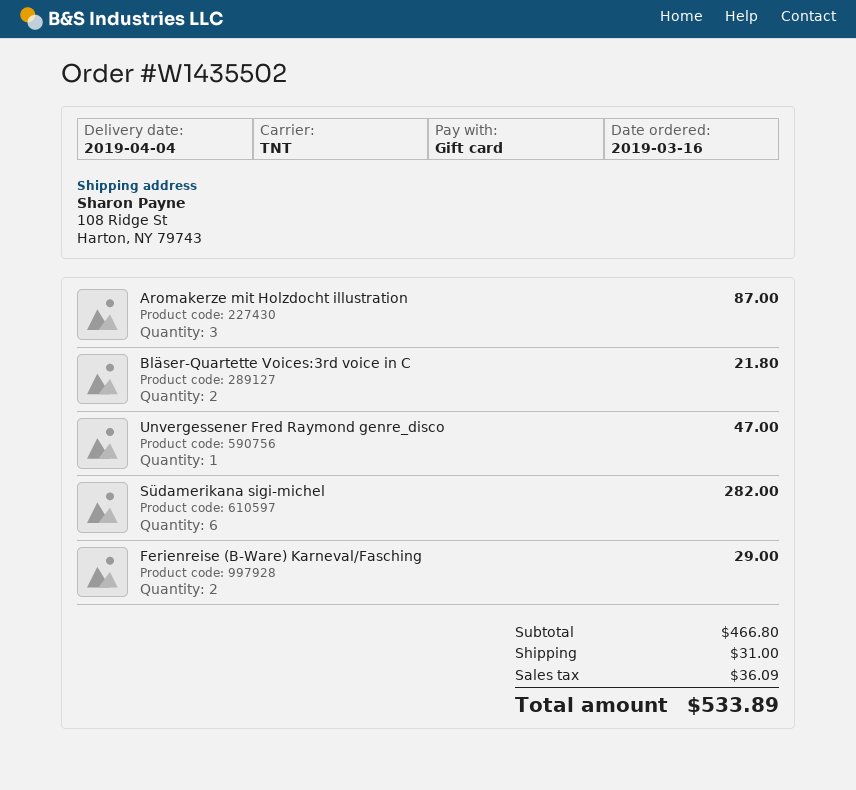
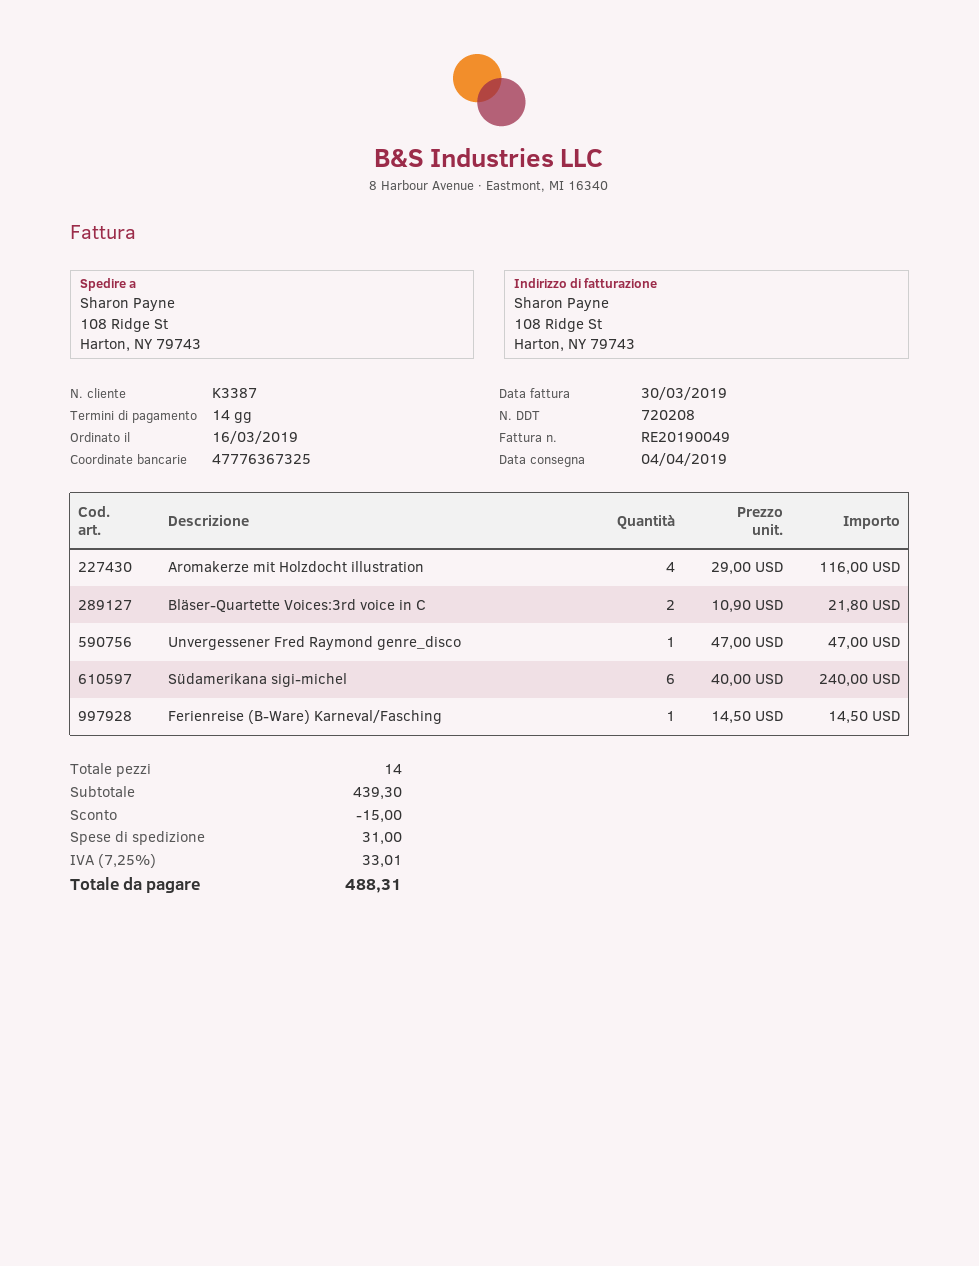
Aromakerze mit Holzdocht illustration: 3 for 87.00 -> 4 for 116.00
Südamerikana sigi-michel: 6 for 282.00 -> 6 for 240.00
Ferienreise (B-Ware) Karneval/Fasching: 2 for 29.00 -> 1 for 14.50
subtotal: 466.80 -> 439.30
discount: none -> 15.00
tax: 36.09 -> 33.01
total: 533.89 -> 488.31

